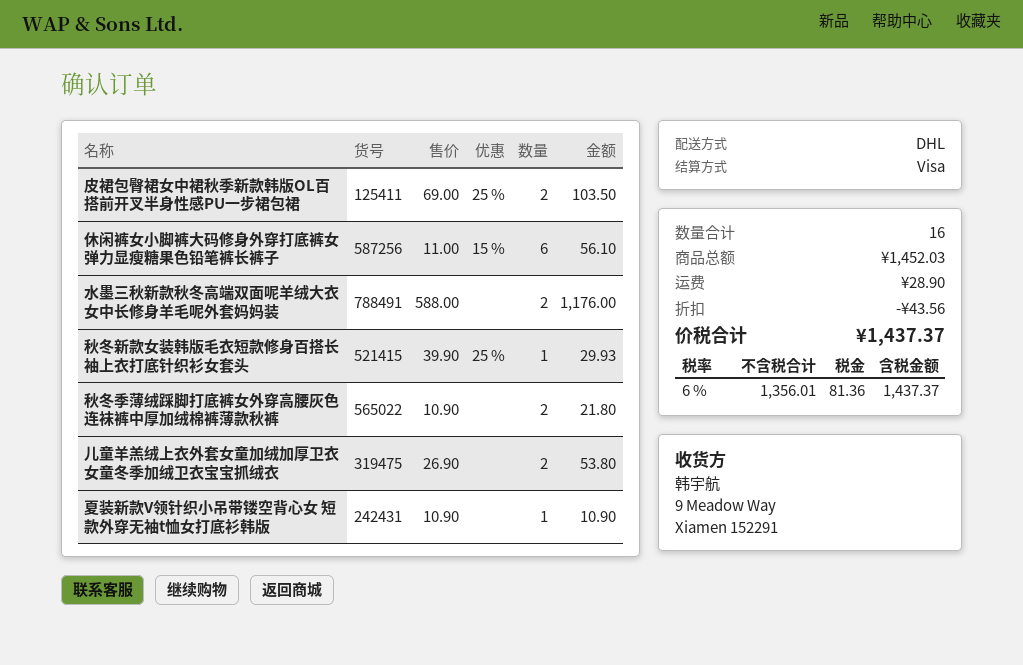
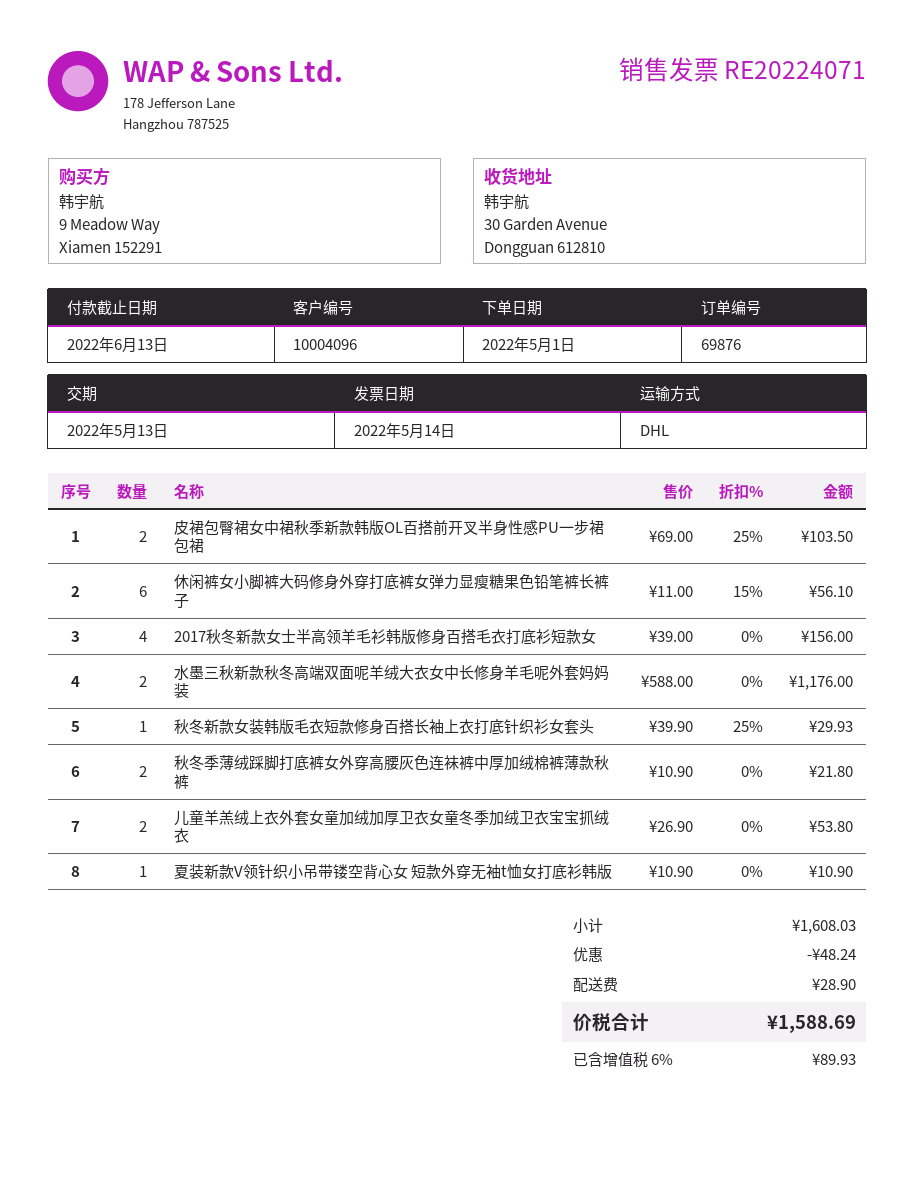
ship to: 9 Meadow Way, Xiamen 152291 -> 30 Garden Avenue, Dongguan 612810
2017秋冬新款女士半高领羊毛衫韩版修身百搭毛衣打底衫短款女: none -> 4 x 39.00 = 156.00
subtotal: 1452.03 -> 1608.03
discount: 43.56 -> 48.24
tax: 6% = 81.36 -> 6% = 89.93
total: 1437.37 -> 1588.69

